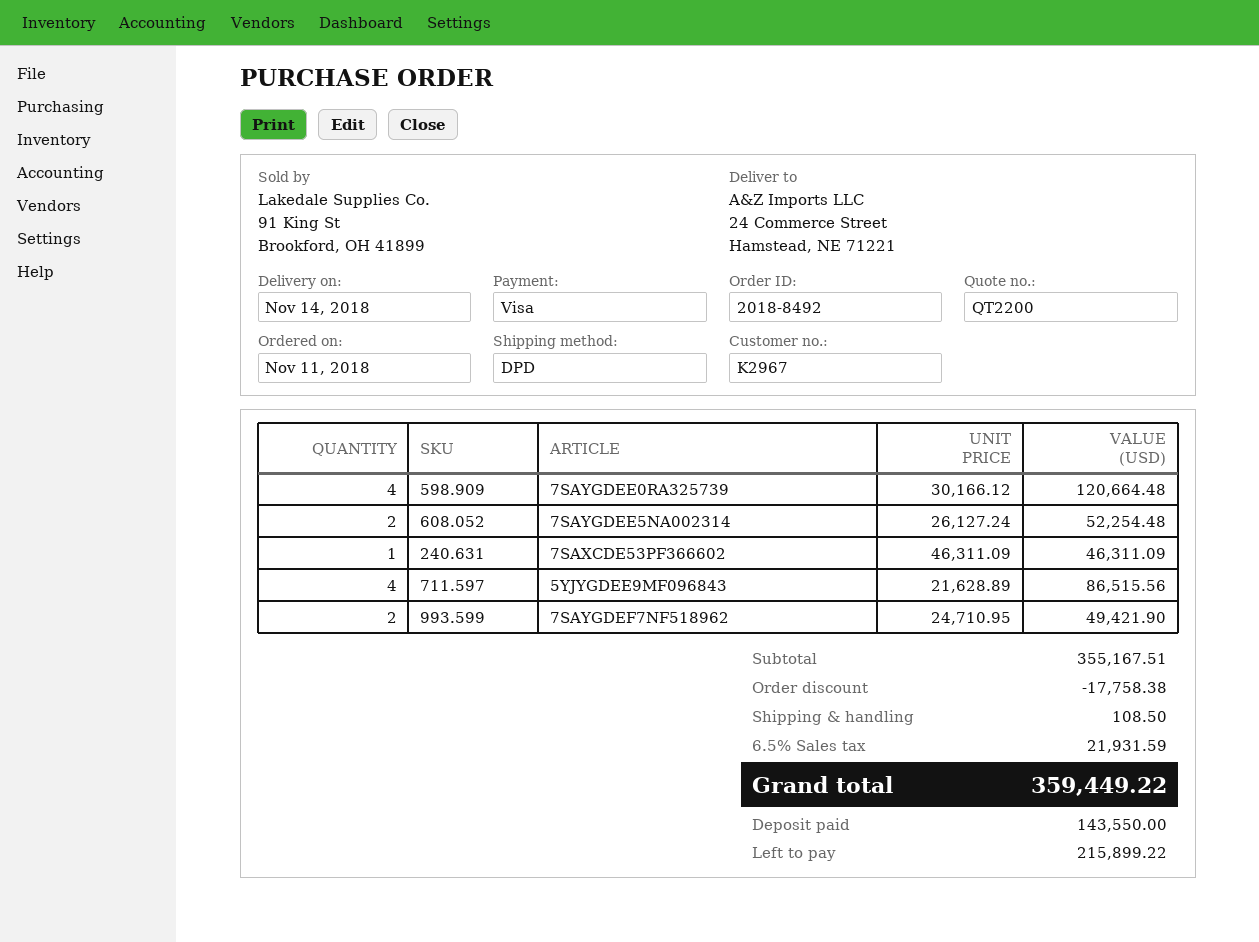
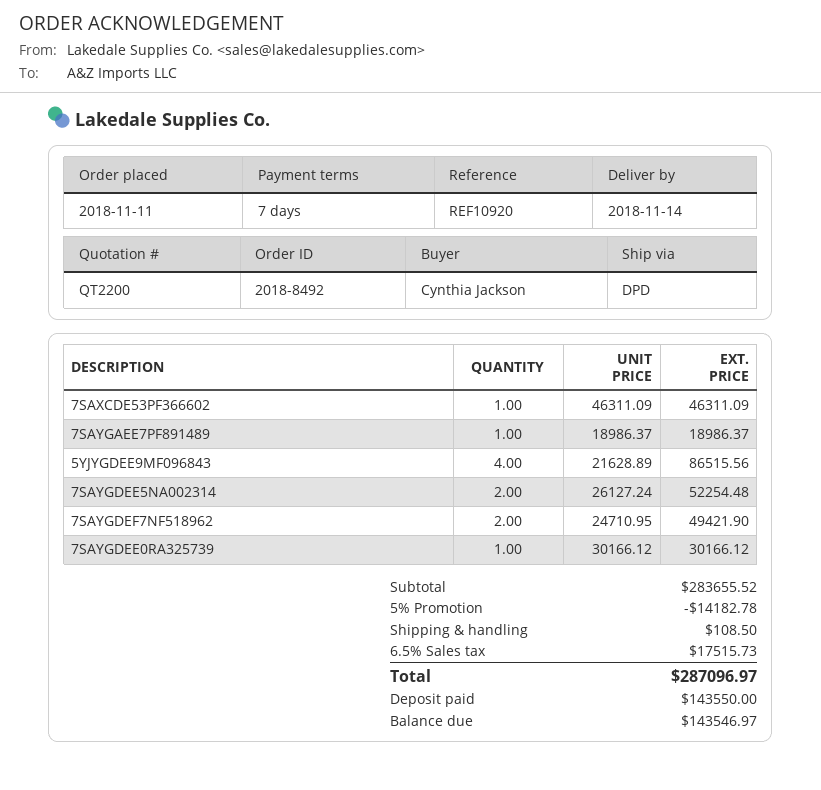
7SAYGDEE0RA325739: 4 x 30166.12 = 120664.48 -> 1 x 30166.12 = 30166.12
7SAYGAEE7PF891489: none -> 1 x 18986.37 = 18986.37
subtotal: 355167.51 -> 283655.52
discount: 17758.38 -> 14182.78
tax: 6.5% = 21931.59 -> 6.5% = 17515.73
total: 359449.22 -> 287096.97
balance: 215899.22 -> 143546.97

